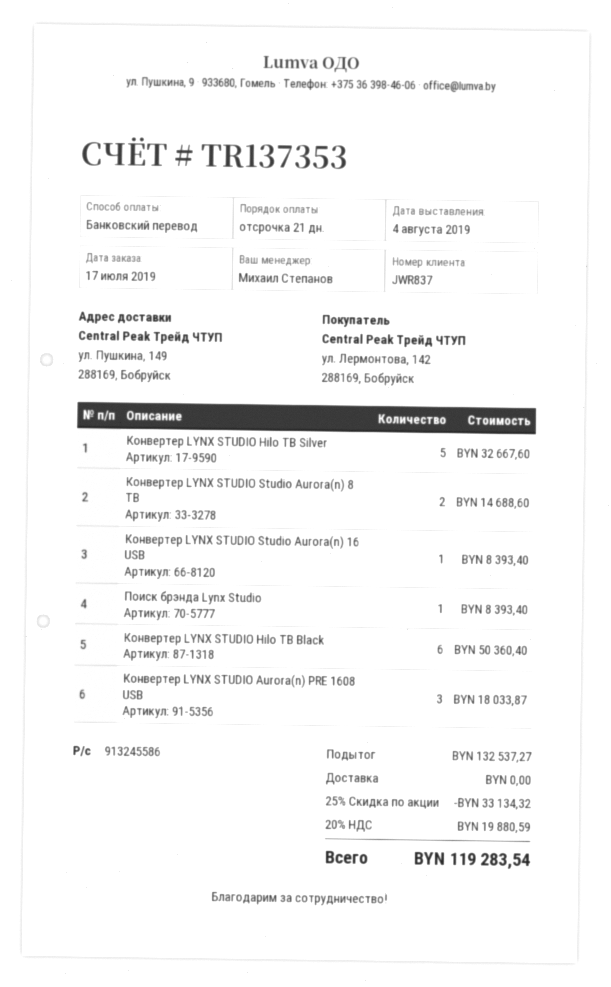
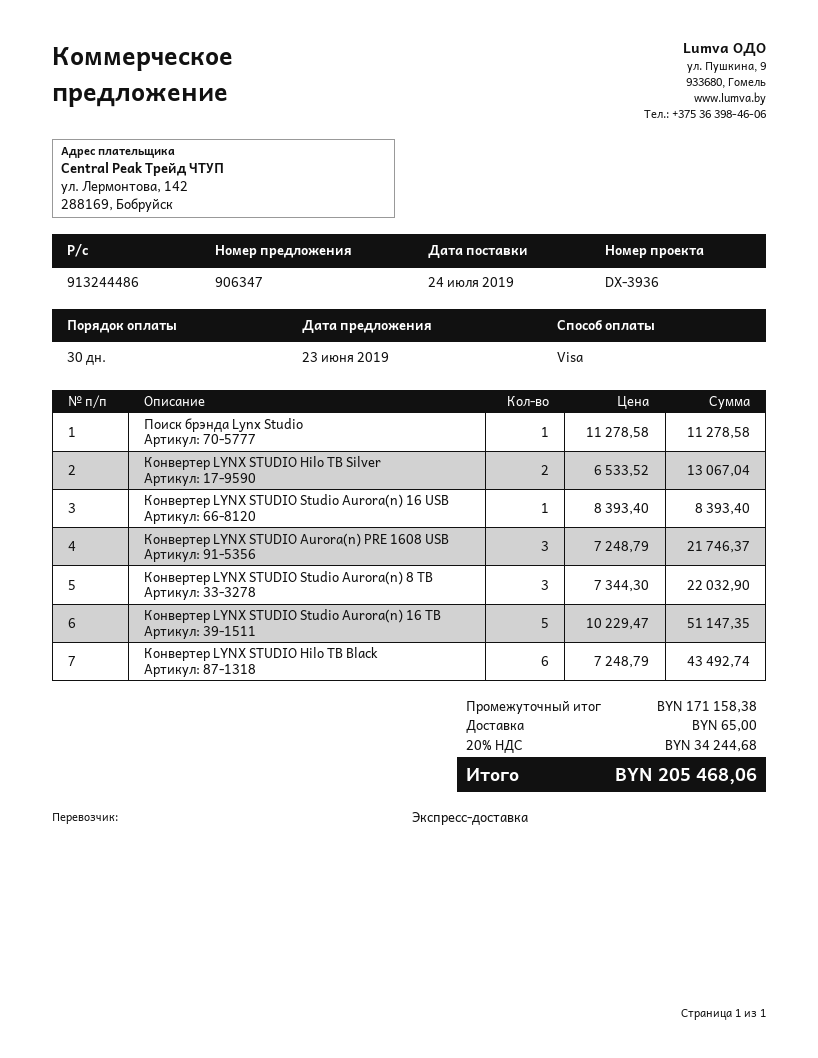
payment terms: 21 days -> 30 days
payment method: bank transfer -> Visa
bank account: 913245586 -> 913244486
Конвертер LYNX STUDIO Hilo TB Silver: 5 for 32667.60 -> 2 for 13067.04
Конвертер LYNX STUDIO Studio Aurora(n) 8 TB: 2 for 14688.60 -> 3 for 22032.90
Поиск брэнда Lynx Studio: 1 for 8393.40 -> 1 for 11278.58
Конвертер LYNX STUDIO Hilo TB Black: 6 for 50360.40 -> 6 for 43492.74
Конвертер LYNX STUDIO Aurora(n) PRE 1608 USB: 3 for 18033.87 -> 3 for 21746.37
Конвертер LYNX STUDIO Studio Aurora(n) 16 TB: none -> 5 for 51147.35
subtotal: 132537.27 -> 171158.38
discount: 25% = 33134.32 -> none
shipping: 0.00 -> 65.00
tax: 20% = 19880.59 -> 20% = 34244.68
total: 119283.54 -> 205468.06

